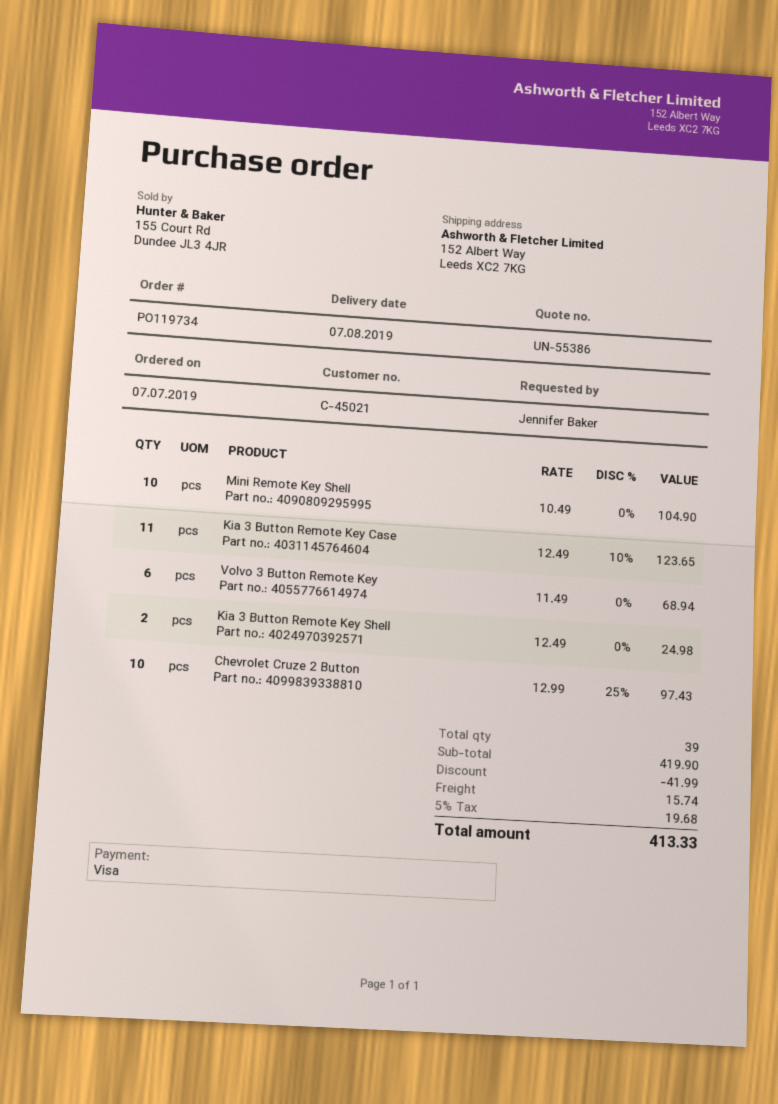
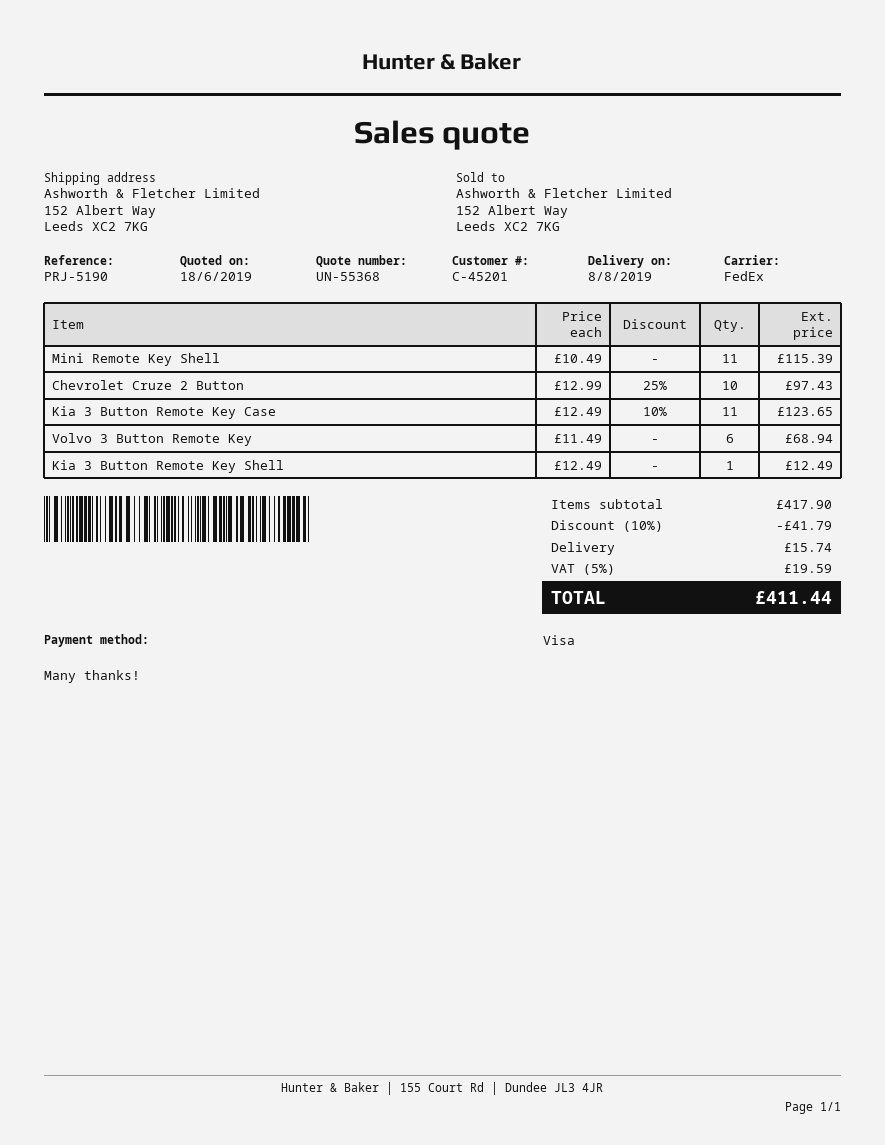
quote number: UN-55386 -> UN-55368
delivery date: 2019-08-07 -> 2019-08-08
customer number: C-45021 -> C-45201
Mini Remote Key Shell: 10 x 10.49 = 104.90 -> 11 x 10.49 = 115.39
Kia 3 Button Remote Key Shell: 2 x 12.49 = 24.98 -> 1 x 12.49 = 12.49
subtotal: 419.90 -> 417.90
discount: 41.99 -> 41.79
tax: 5% = 19.68 -> 5% = 19.59
total: 413.33 -> 411.44

